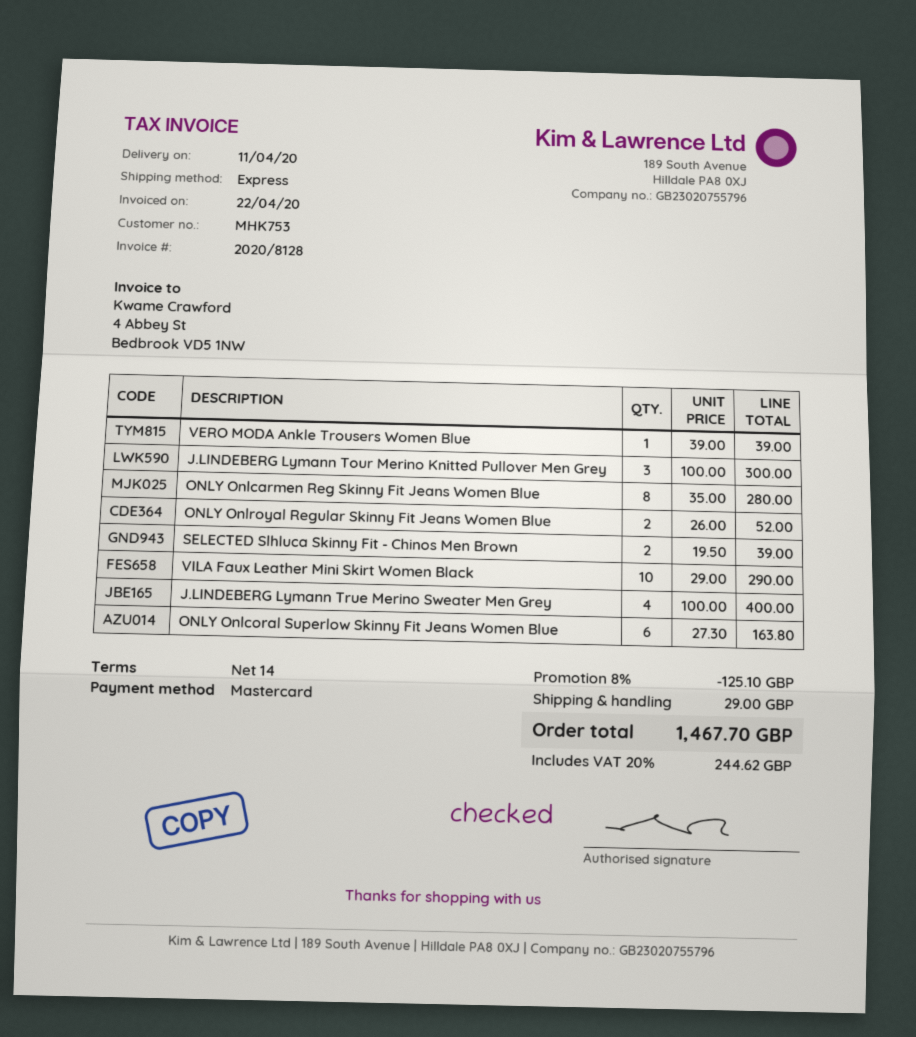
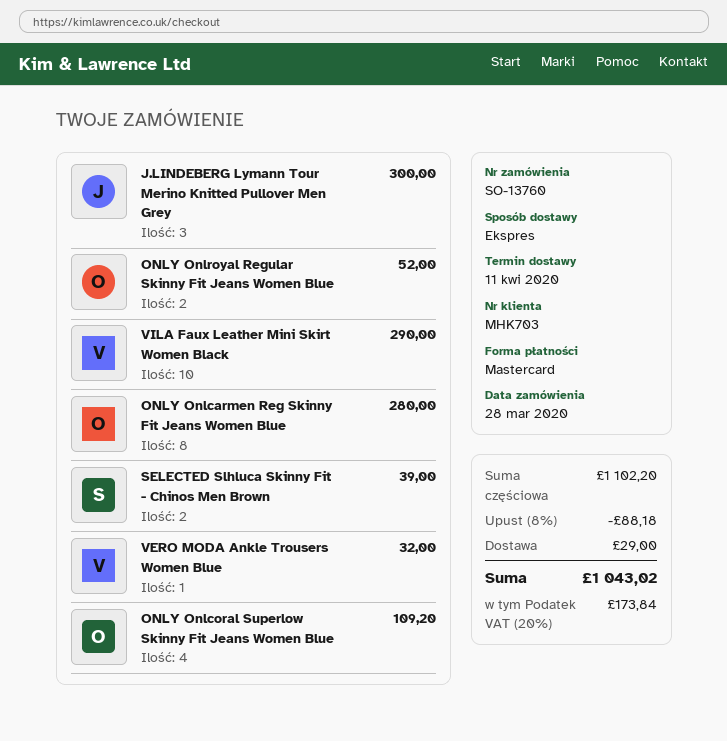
customer number: MHK753 -> MHK703
VERO MODA Ankle Trousers Women Blue: 1 for 39.00 -> 1 for 32.00
J.LINDEBERG Lymann True Merino Sweater Men Grey: 4 for 400.00 -> none
ONLY Onlcoral Superlow Skinny Fit Jeans Women Blue: 6 for 163.80 -> 4 for 109.20
discount: 8% = 125.10 -> 8% = 88.18
tax: 20% = 244.62 -> 20% = 173.84
total: 1467.70 -> 1043.02

